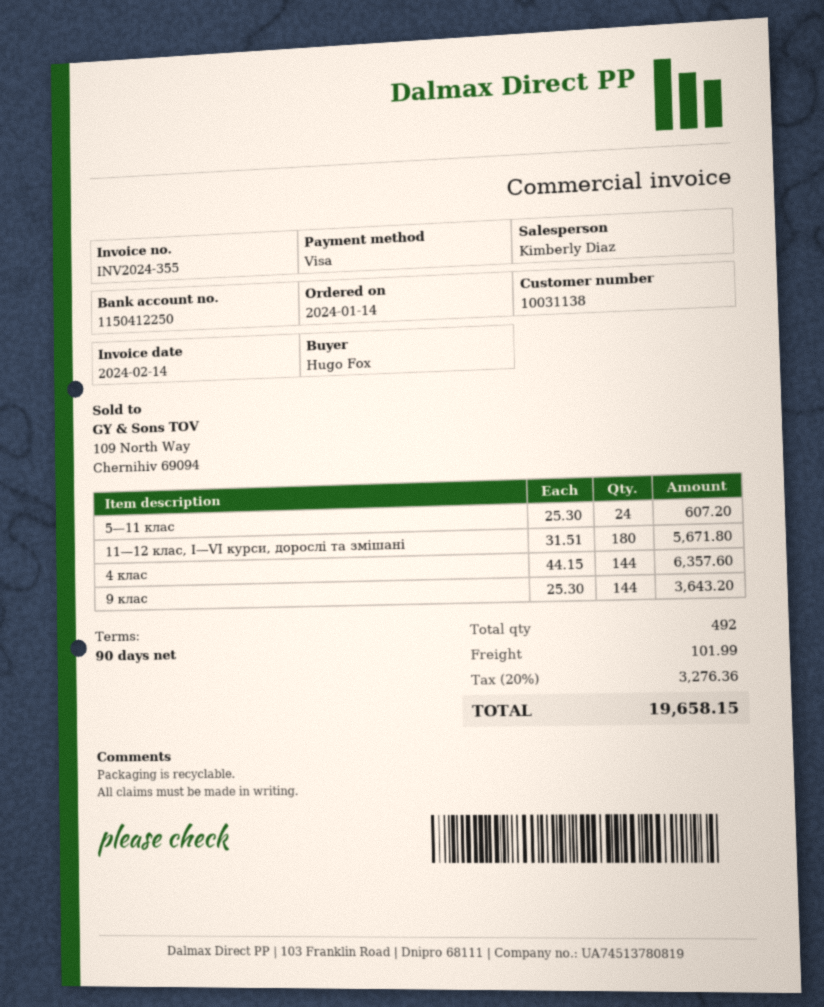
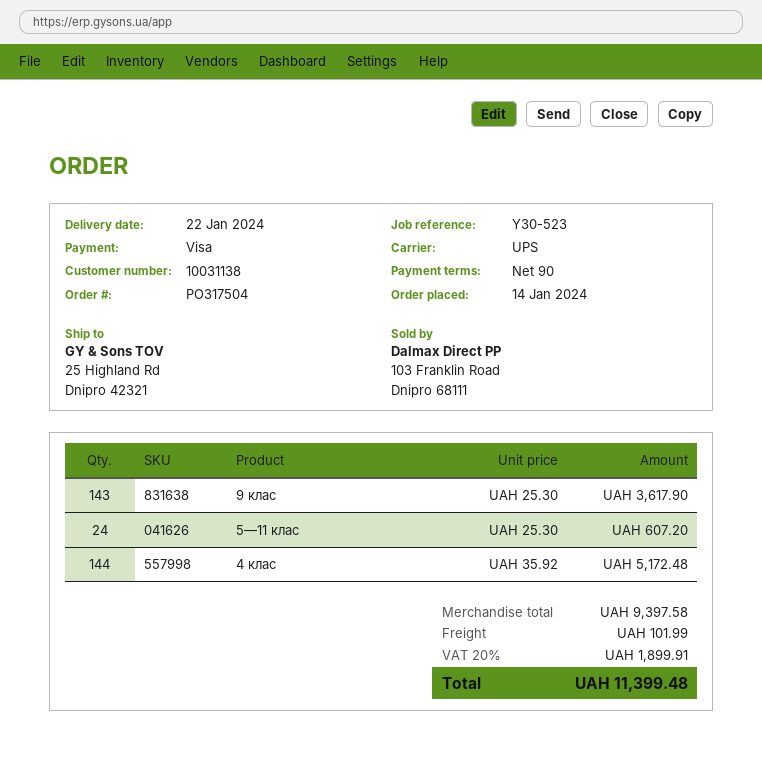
11—12 клас, I—VI курси, дорослі та змішані: 180 x 31.51 = 5671.80 -> none
4 клас: 144 x 44.15 = 6357.60 -> 144 x 35.92 = 5172.48
9 клас: 144 x 25.30 = 3643.20 -> 143 x 25.30 = 3617.90
tax: 20% = 3276.36 -> 20% = 1899.91
total: 19658.15 -> 11399.48

